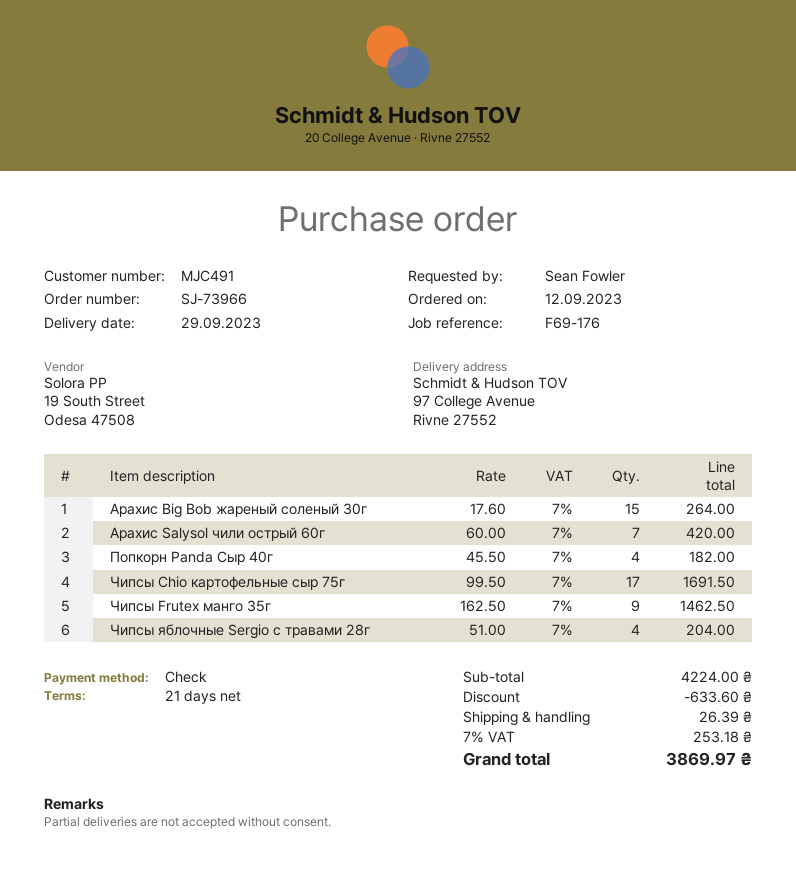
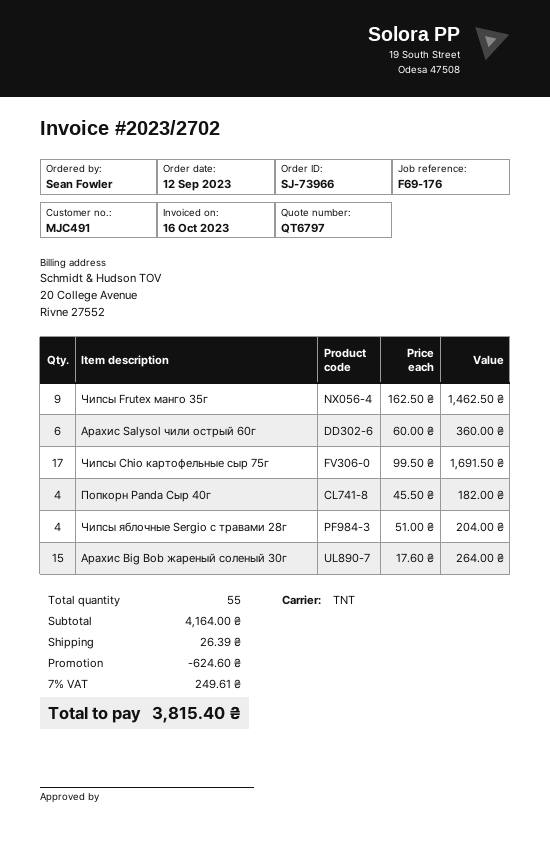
Арахис Salysol чили острый 60г: 7 x 60.00 = 420.00 -> 6 x 60.00 = 360.00
subtotal: 4224.00 -> 4164.00
discount: 633.60 -> 624.60
tax: 7% = 253.18 -> 7% = 249.61
total: 3869.97 -> 3815.40

